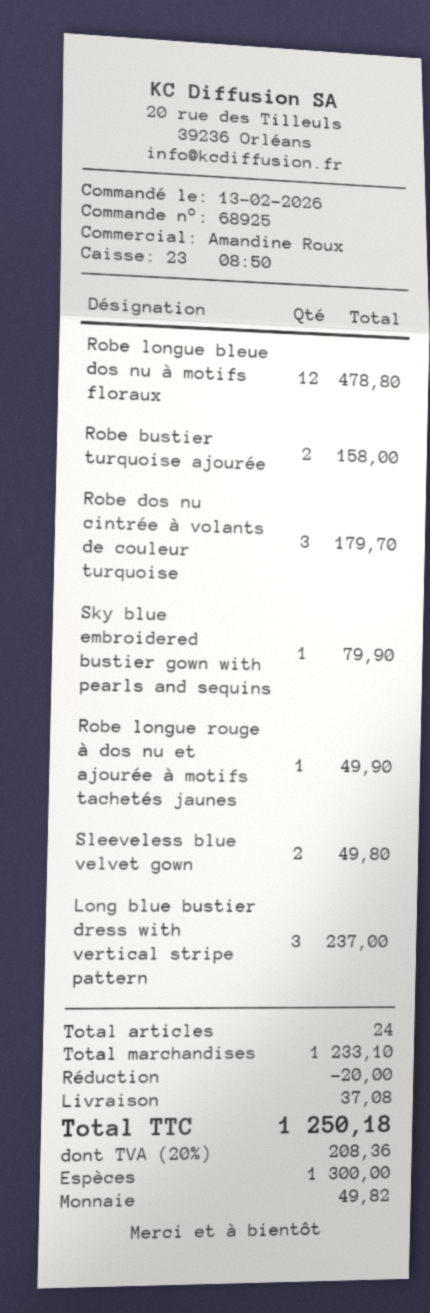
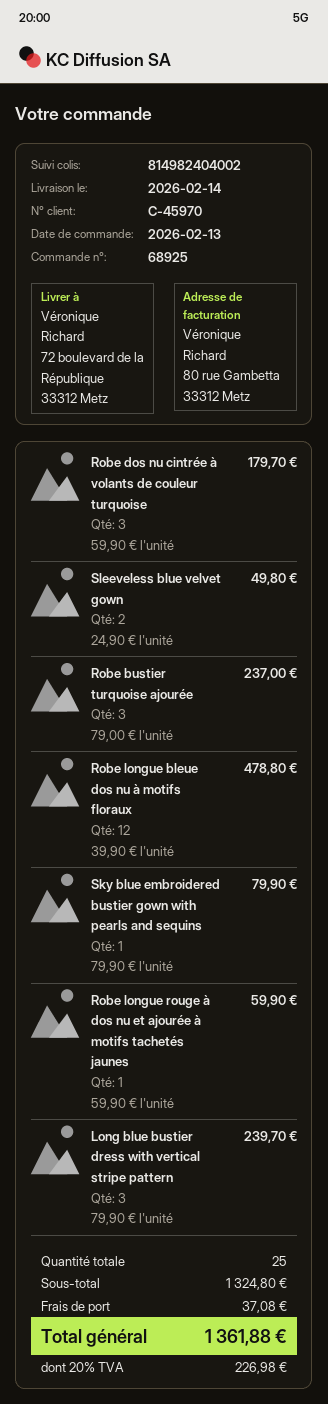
Robe bustier turquoise ajourée: 2 for 158.00 -> 3 for 237.00
Robe longue rouge à dos nu et ajourée à motifs tachetés jaunes: 1 for 49.90 -> 1 for 59.90
Long blue bustier dress with vertical stripe pattern: 3 for 237.00 -> 3 for 239.70
total quantity: 24 -> 25
subtotal: 1233.10 -> 1324.80
discount: 20.00 -> none
tax: 20% = 208.36 -> 20% = 226.98
total: 1250.18 -> 1361.88

